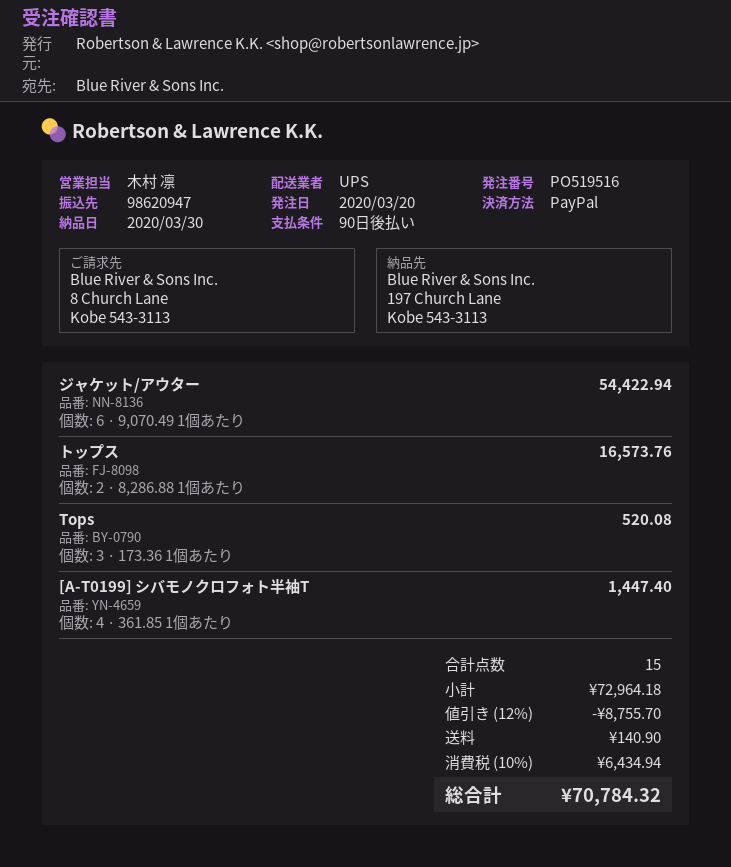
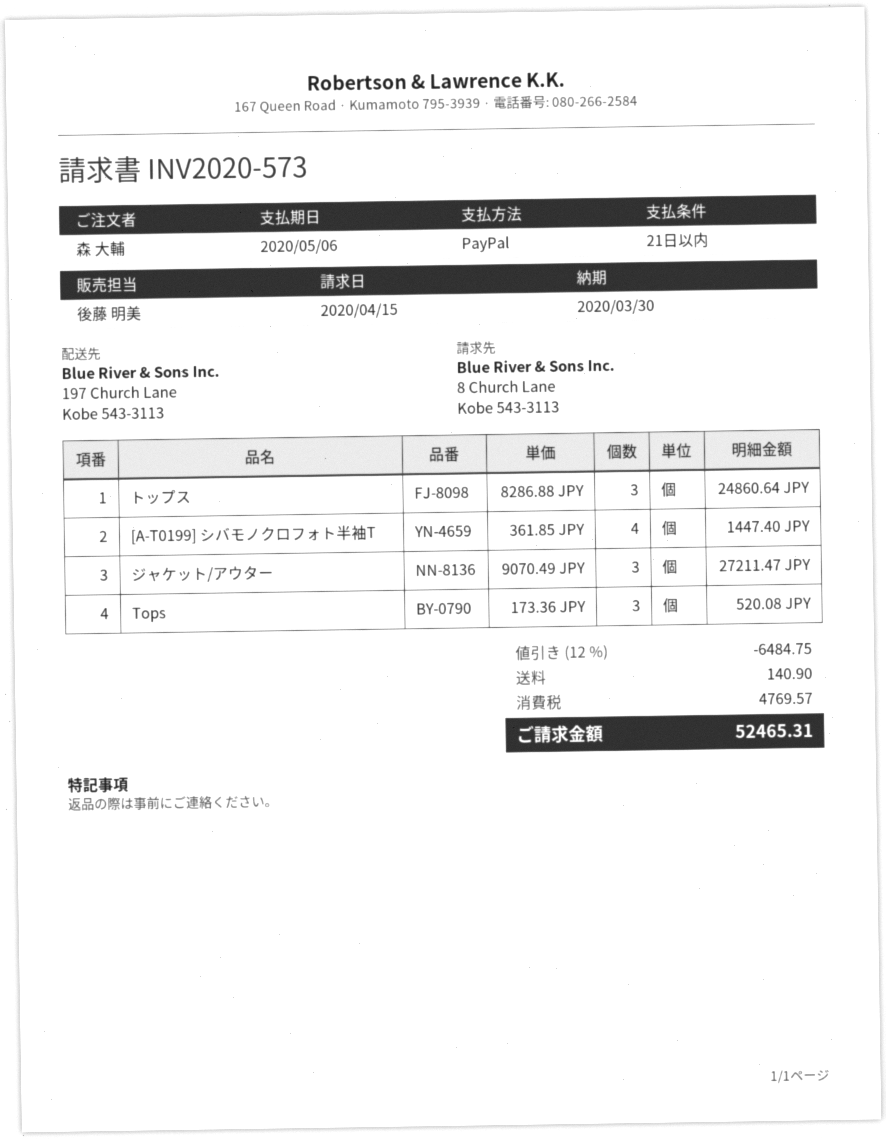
payment terms: 90 days -> 21 days
sales rep: 木村 凛 -> 後藤 明美
ジャケット/アウター: 6 x 9070.49 = 54422.94 -> 3 x 9070.49 = 27211.47
トップス: 2 x 8286.88 = 16573.76 -> 3 x 8286.88 = 24860.64
discount: 12% = 8755.70 -> 12% = 6484.75
tax: 6434.94 -> 4769.57
total: 70784.32 -> 52465.31

